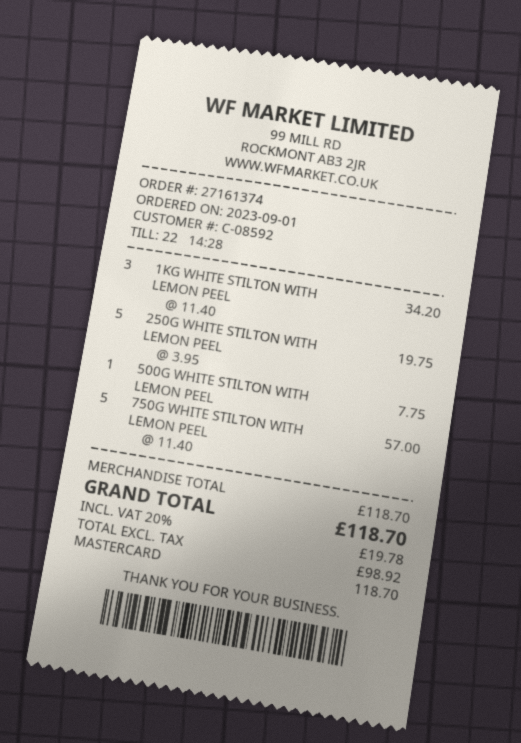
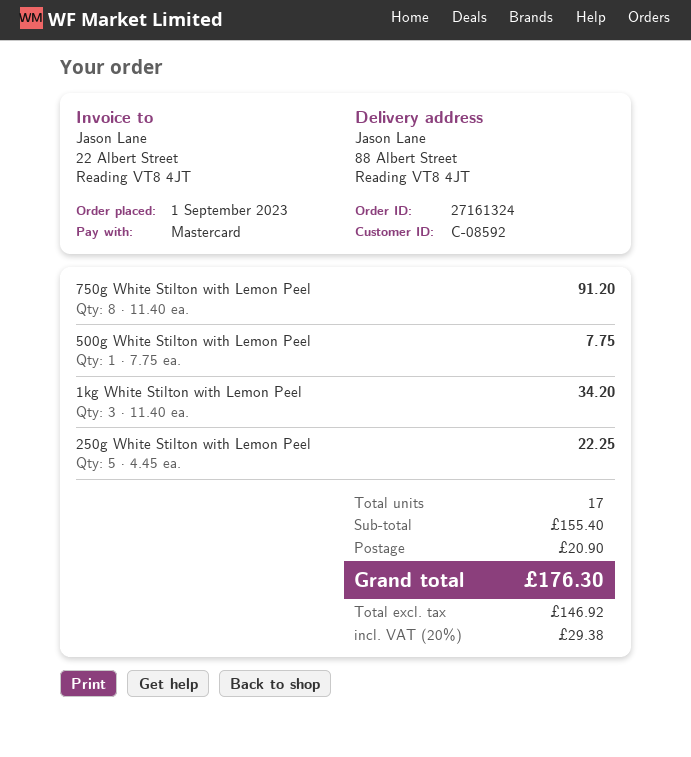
order number: 27161374 -> 27161324
250G WHITE STILTON WITH LEMON PEEL: 5 x 3.95 = 19.75 -> 5 x 4.45 = 22.25
750G WHITE STILTON WITH LEMON PEEL: 5 x 11.40 = 57.00 -> 8 x 11.40 = 91.20
subtotal: 118.70 -> 155.40
shipping: none -> 20.90
net: 98.92 -> 146.92
tax: 20% = 19.78 -> 20% = 29.38
total: 118.70 -> 176.30

